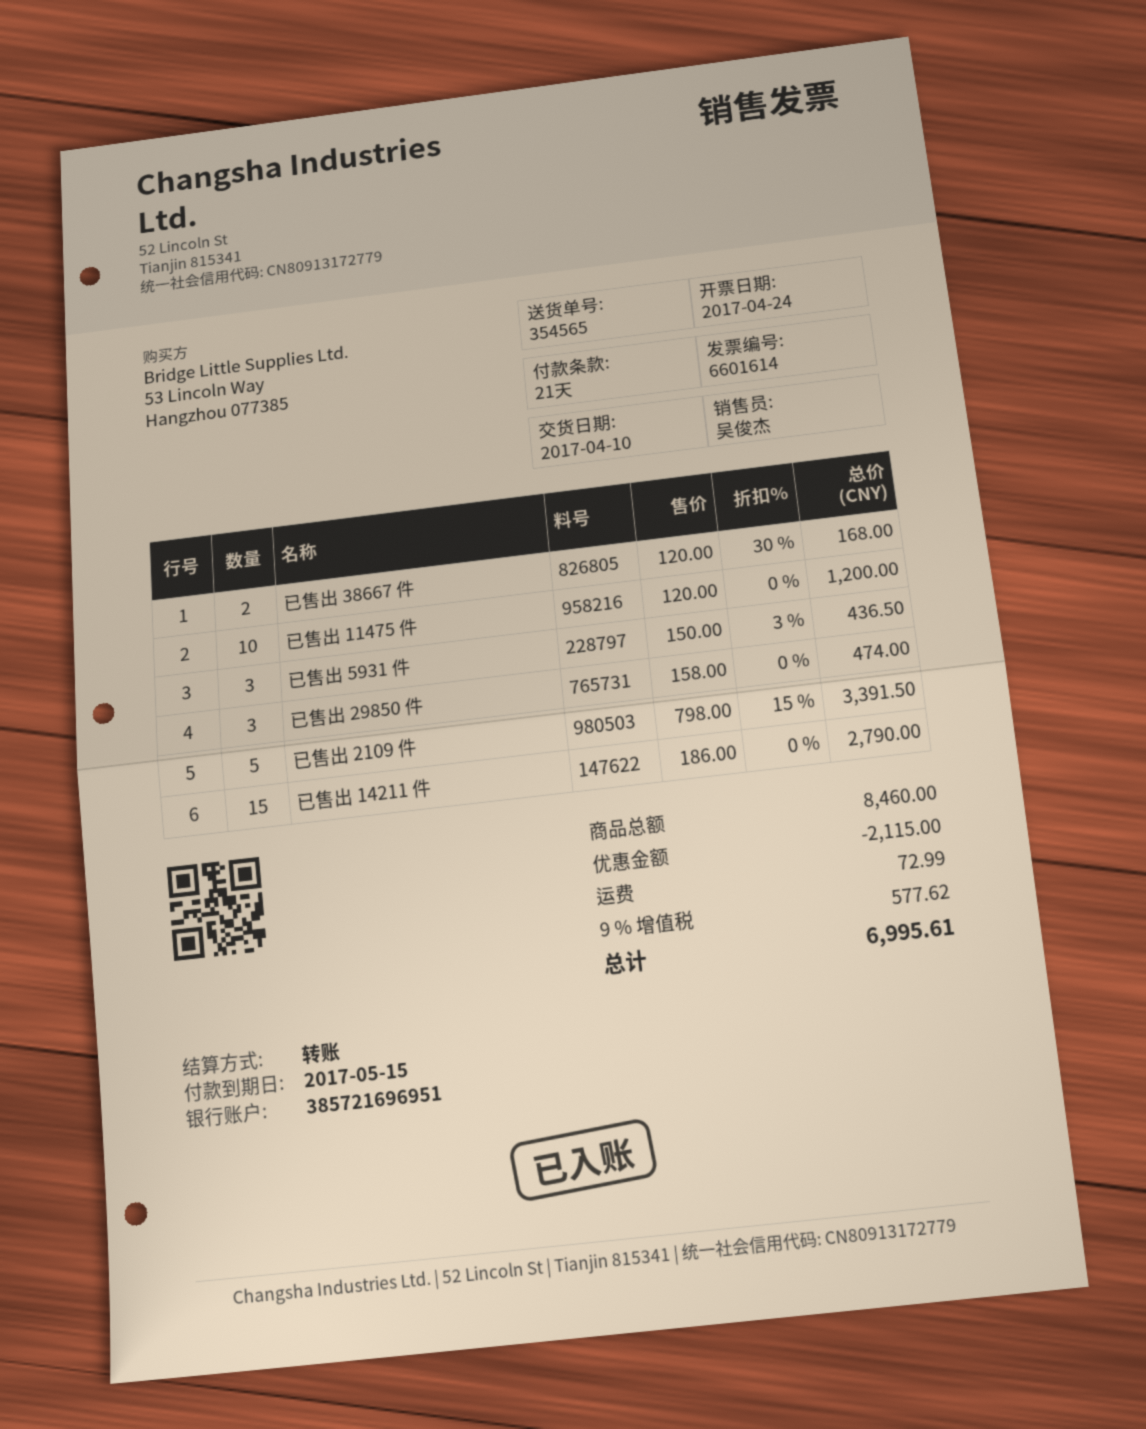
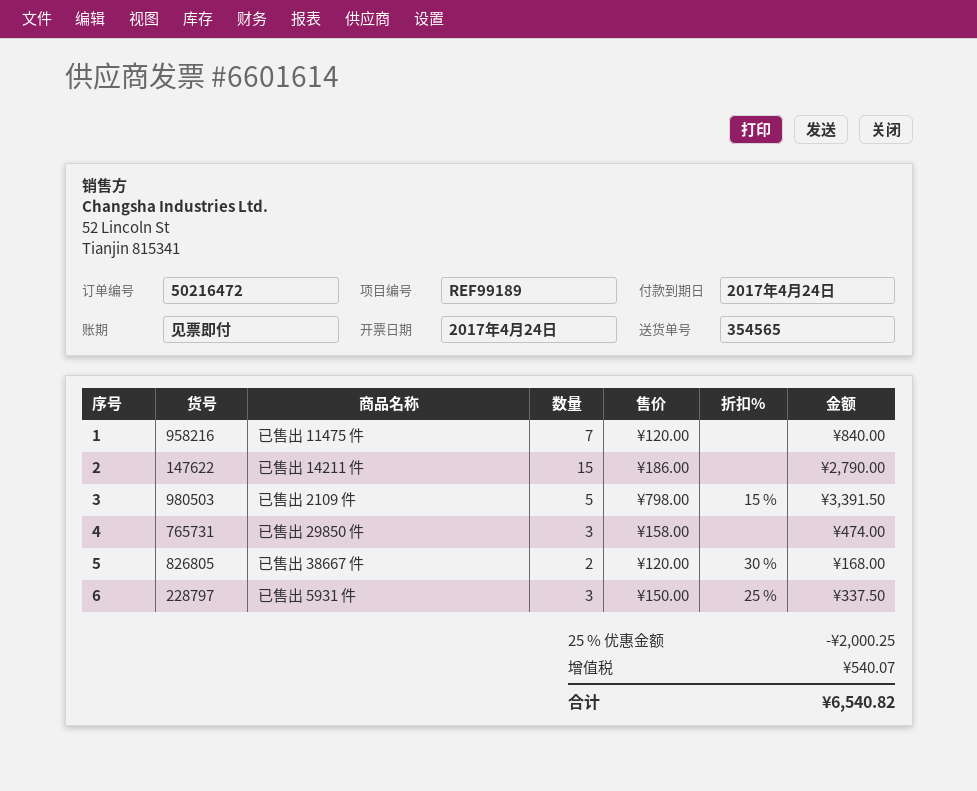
payment terms: 21 days -> on receipt
due date: 2017-05-15 -> 2017-04-24
已售出 11475 件: 10 x 120.00 = 1200.00 -> 7 x 120.00 = 840.00
已售出 5931 件: 3 x 150.00 - 3% = 436.50 -> 3 x 150.00 - 25% = 337.50
discount: 2115.00 -> 2000.25
shipping: 72.99 -> none
tax: 577.62 -> 540.07
total: 6995.61 -> 6540.82

